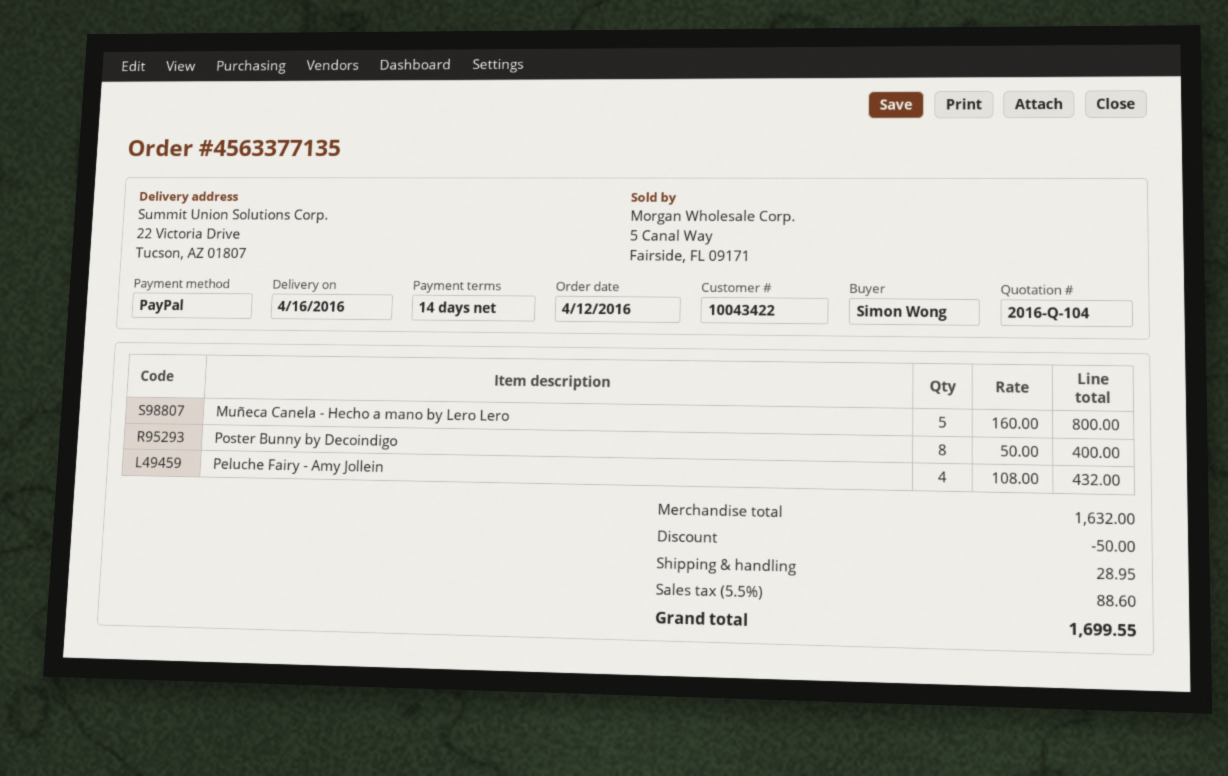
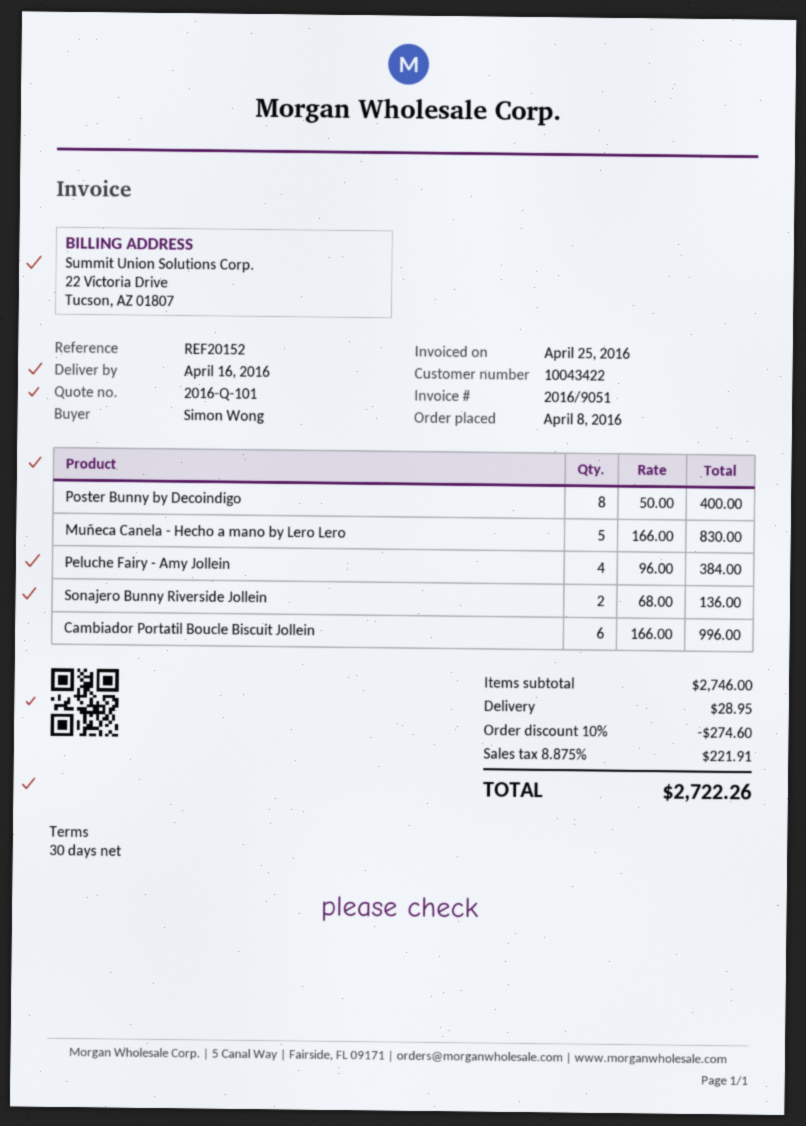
quote number: 2016-Q-104 -> 2016-Q-101
order date: 2016-04-12 -> 2016-04-08
payment terms: 14 days -> 30 days
Muñeca Canela - Hecho a mano by Lero Lero: 5 x 160.00 = 800.00 -> 5 x 166.00 = 830.00
Peluche Fairy - Amy Jollein: 4 x 108.00 = 432.00 -> 4 x 96.00 = 384.00
Sonajero Bunny Riverside Jollein: none -> 2 x 68.00 = 136.00
Cambiador Portatil Boucle Biscuit Jollein: none -> 6 x 166.00 = 996.00
subtotal: 1632.00 -> 2746.00
discount: 50.00 -> 274.60
tax: 5.5% = 88.60 -> 8.875% = 221.91
total: 1699.55 -> 2722.26

